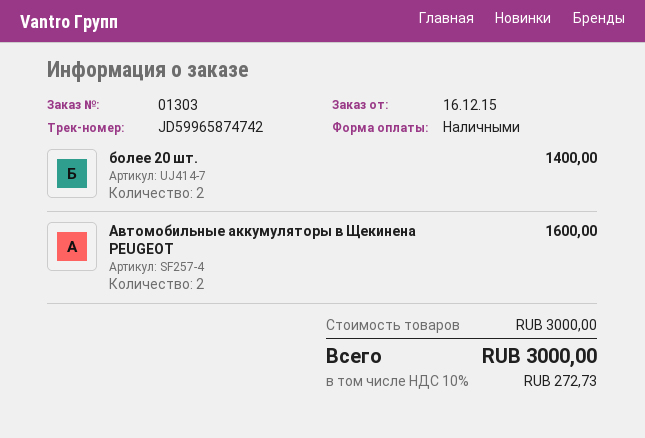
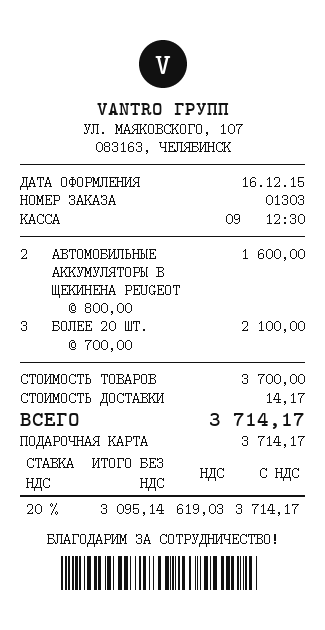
payment method: cash -> gift card
более 20 шт.: 2 for 1400.00 -> 3 for 2100.00
subtotal: 3000.00 -> 3700.00
shipping: none -> 14.17
tax: 10% = 272.73 -> 20% = 619.03
total: 3000.00 -> 3714.17

